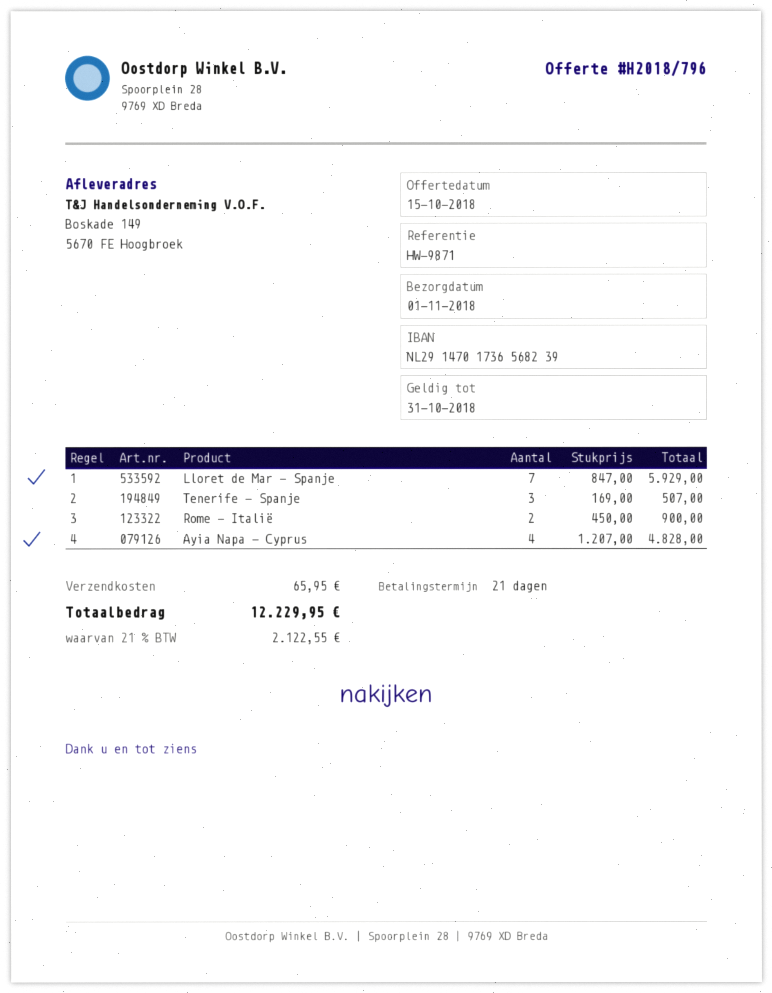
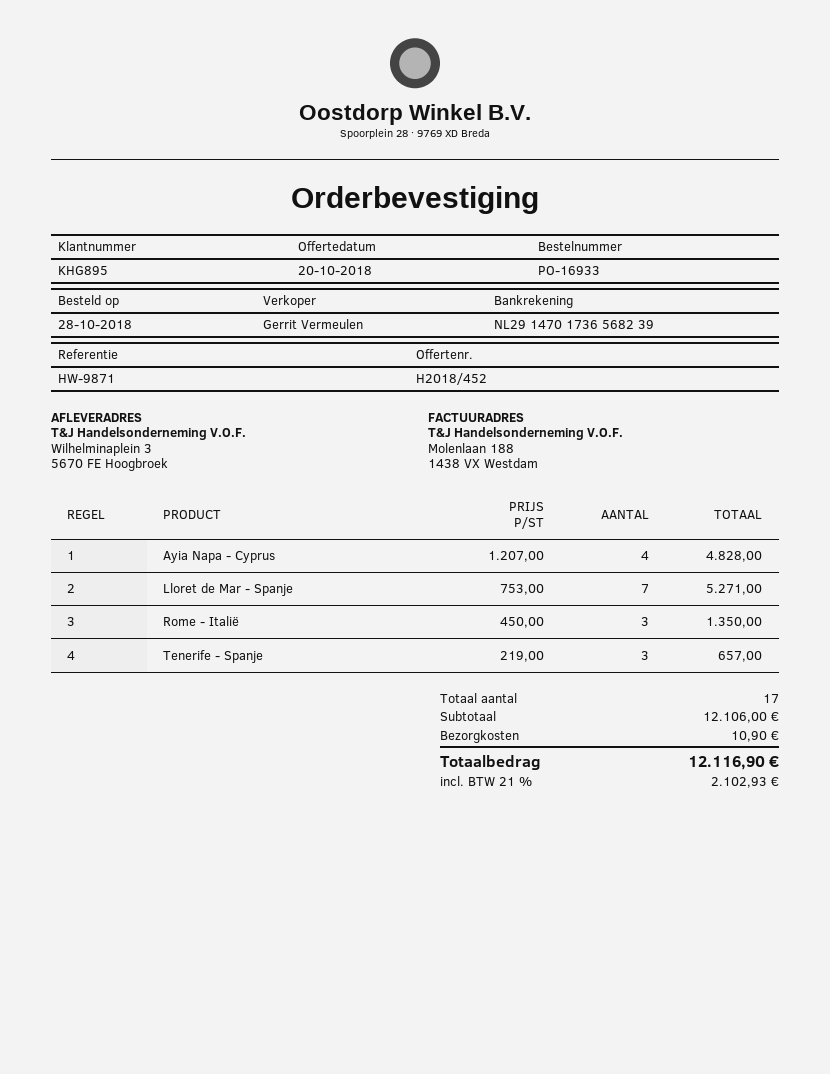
quote number: H2018/796 -> H2018/452
quote date: 2018-10-15 -> 2018-10-20
ship to: Boskade 149, 5670 FE Hoogbroek -> Wilhelminaplein 3, 5670 FE Hoogbroek
Lloret de Mar - Spanje: 7 x 847.00 = 5929.00 -> 7 x 753.00 = 5271.00
Tenerife - Spanje: 3 x 169.00 = 507.00 -> 3 x 219.00 = 657.00
Rome - Italië: 2 x 450.00 = 900.00 -> 3 x 450.00 = 1350.00
shipping: 65.95 -> 10.90
tax: 21% = 2122.55 -> 21% = 2102.93
total: 12229.95 -> 12116.90

